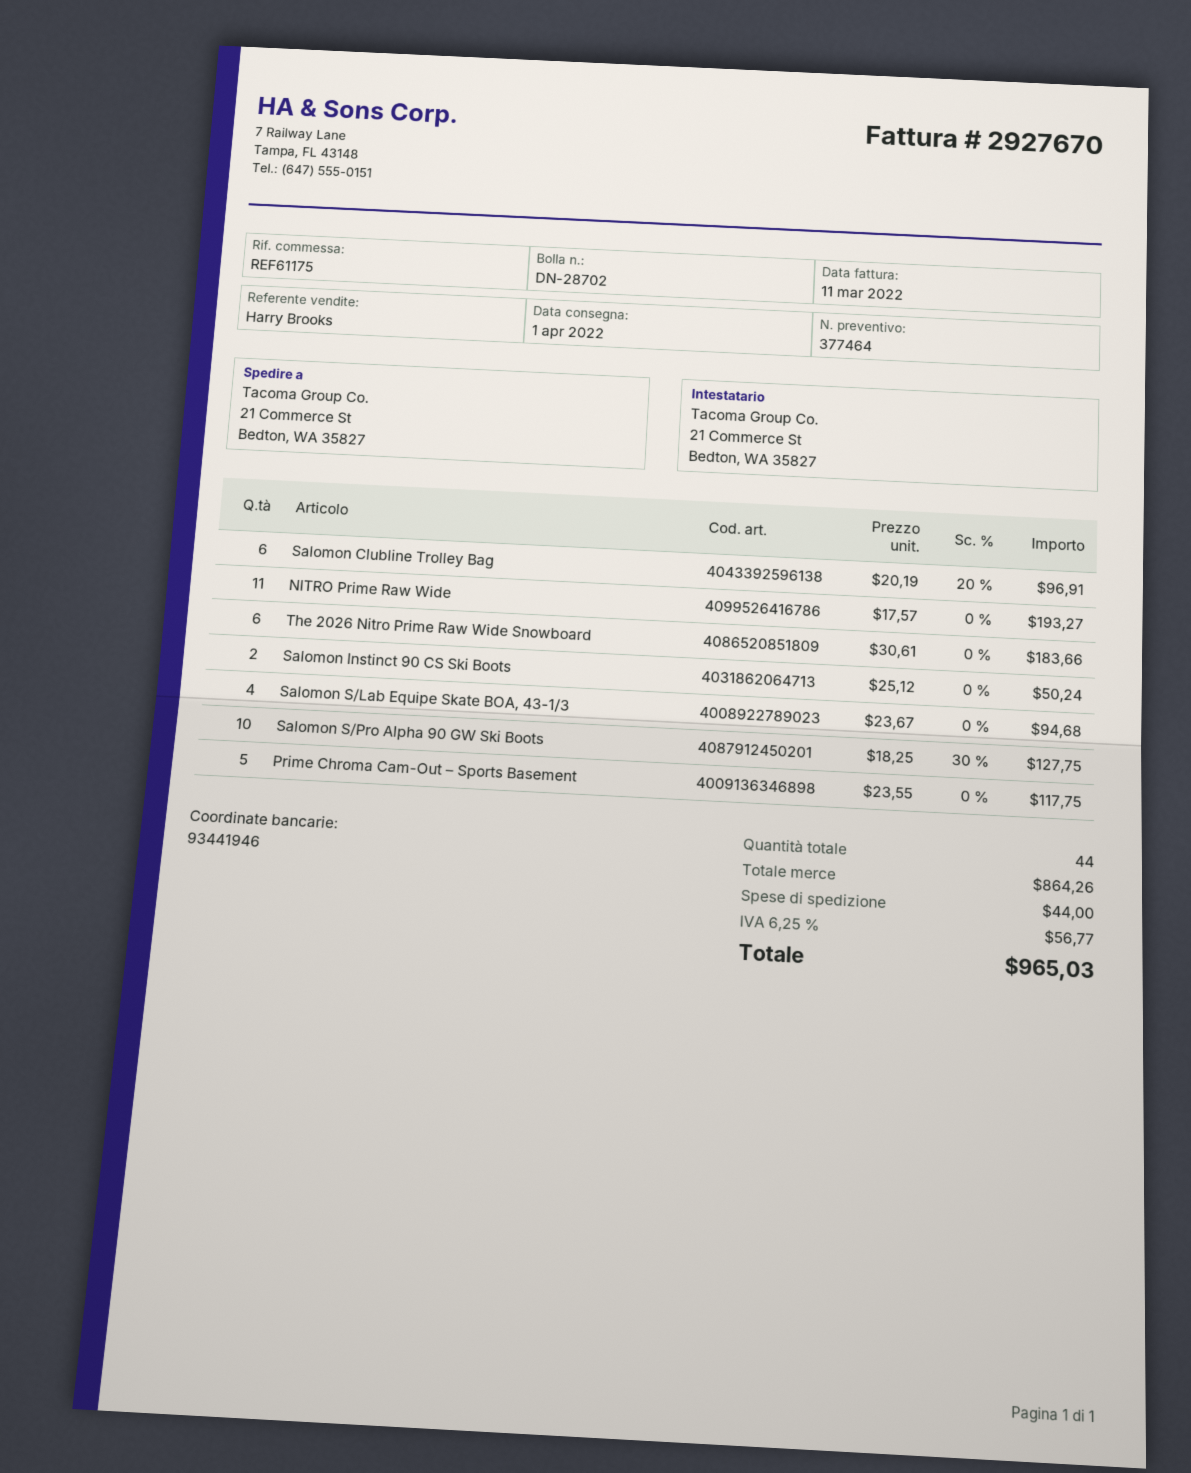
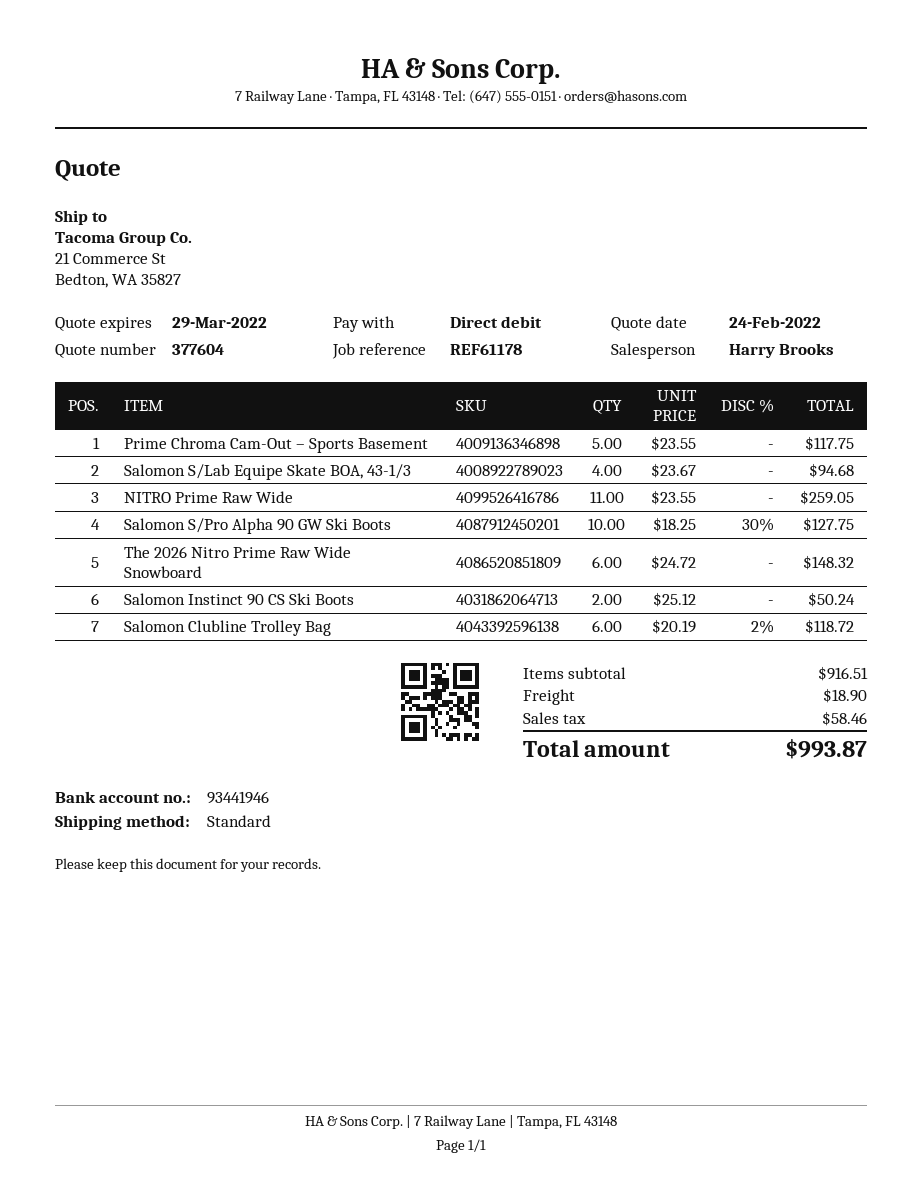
quote number: 377464 -> 377604
reference: REF61175 -> REF61178
Salomon Clubline Trolley Bag: 6 x 20.19 - 20% = 96.91 -> 6 x 20.19 - 2% = 118.72
NITRO Prime Raw Wide: 11 x 17.57 = 193.27 -> 11 x 23.55 = 259.05
The 2026 Nitro Prime Raw Wide Snowboard: 6 x 30.61 = 183.66 -> 6 x 24.72 = 148.32
subtotal: 864.26 -> 916.51
shipping: 44.00 -> 18.90
tax: 56.77 -> 58.46
total: 965.03 -> 993.87

